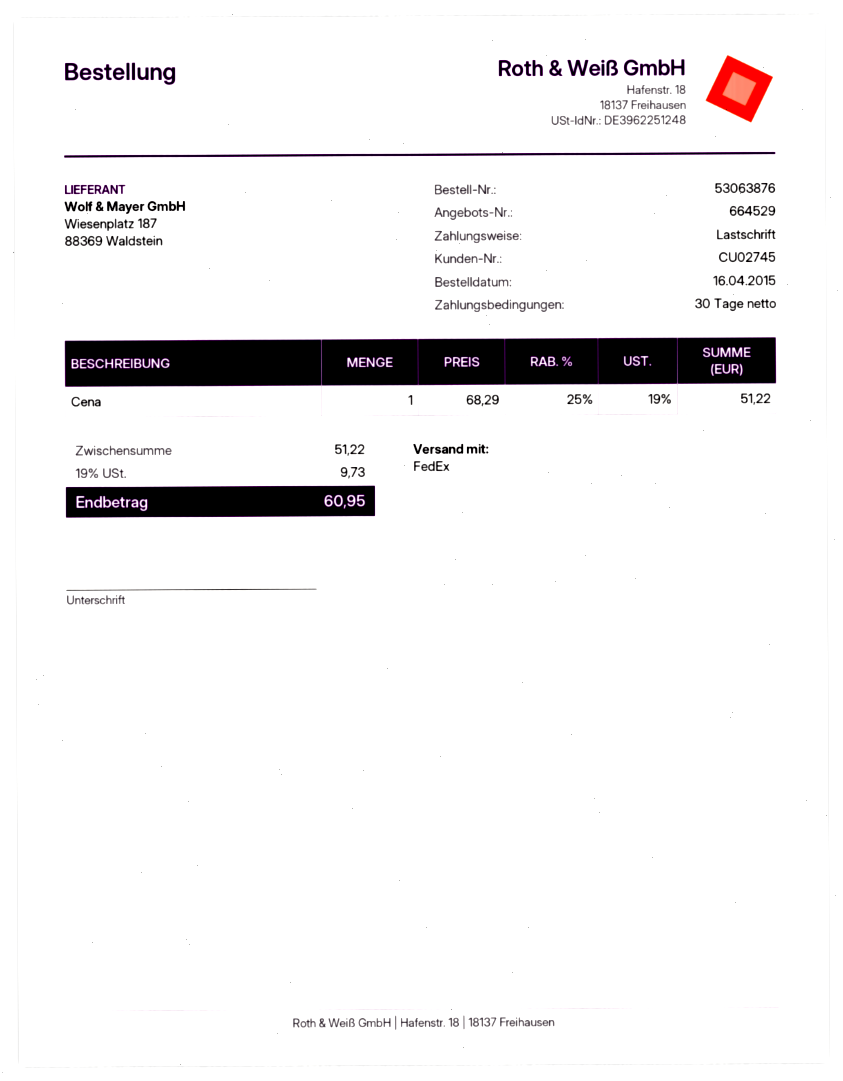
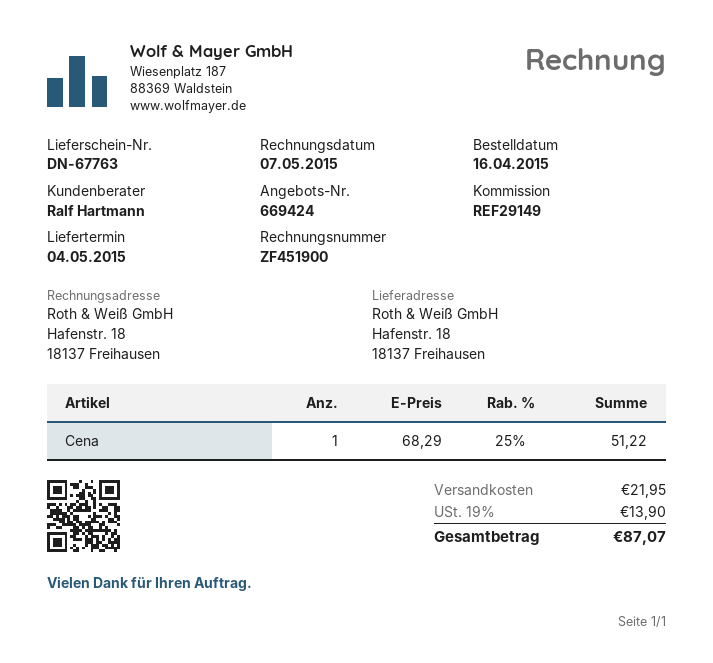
quote number: 664529 -> 669424
shipping: none -> 21.95
tax: 19% = 9.73 -> 19% = 13.90
total: 60.95 -> 87.07

